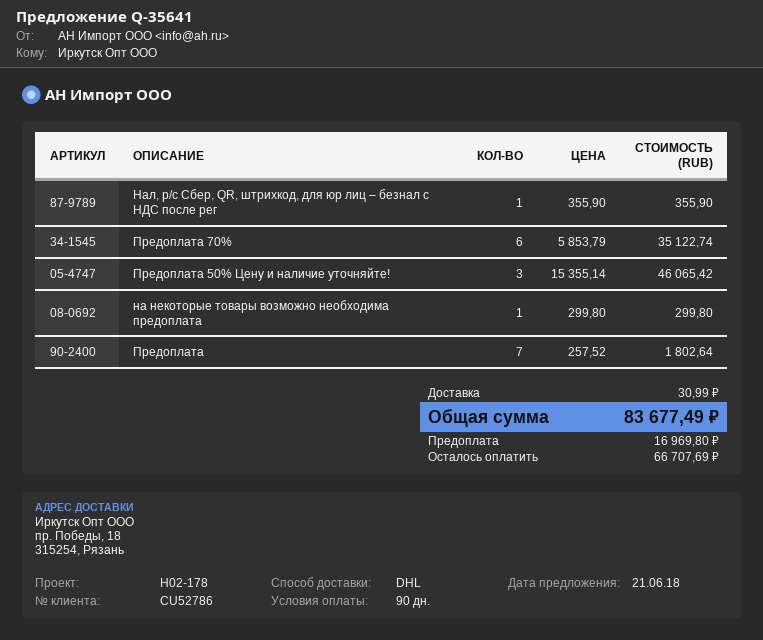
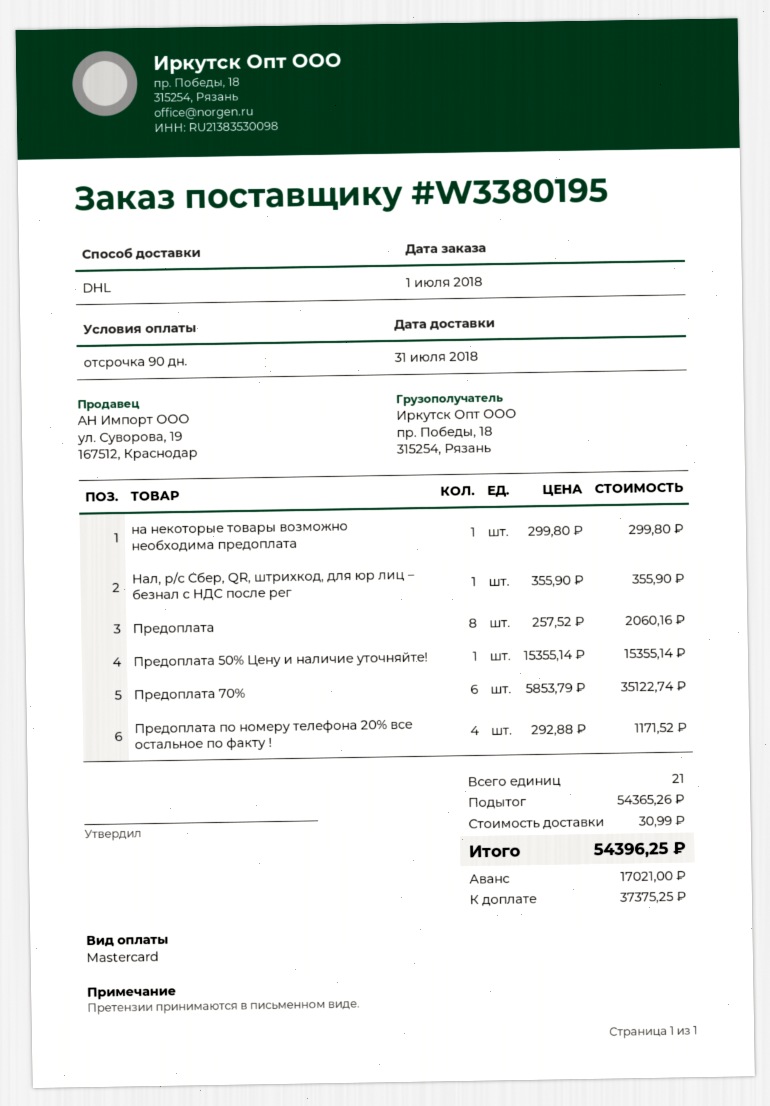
Предоплата 50% Цену и наличие уточняйте!: 3 x 15355.14 = 46065.42 -> 1 x 15355.14 = 15355.14
Предоплата: 7 x 257.52 = 1802.64 -> 8 x 257.52 = 2060.16
Предоплата по номеру телефона 20% все остальное по факту !: none -> 4 x 292.88 = 1171.52
total: 83677.49 -> 54396.25
deposit: 16969.80 -> 17021.00
balance: 66707.69 -> 37375.25

